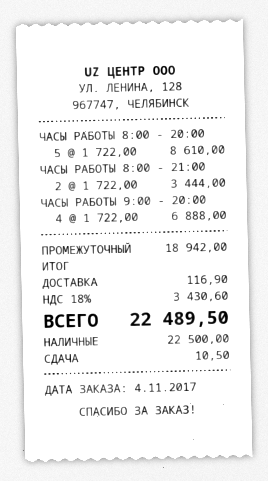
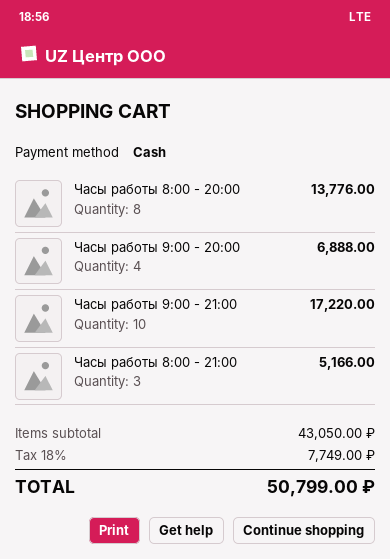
ЧАСЫ РАБОТЫ 8:00 - 20:00: 5 for 8610.00 -> 8 for 13776.00
ЧАСЫ РАБОТЫ 8:00 - 21:00: 2 for 3444.00 -> 3 for 5166.00
Часы работы 9:00 - 21:00: none -> 10 for 17220.00
subtotal: 18942.00 -> 43050.00
shipping: 116.90 -> none
tax: 18% = 3430.60 -> 18% = 7749.00
total: 22489.50 -> 50799.00

